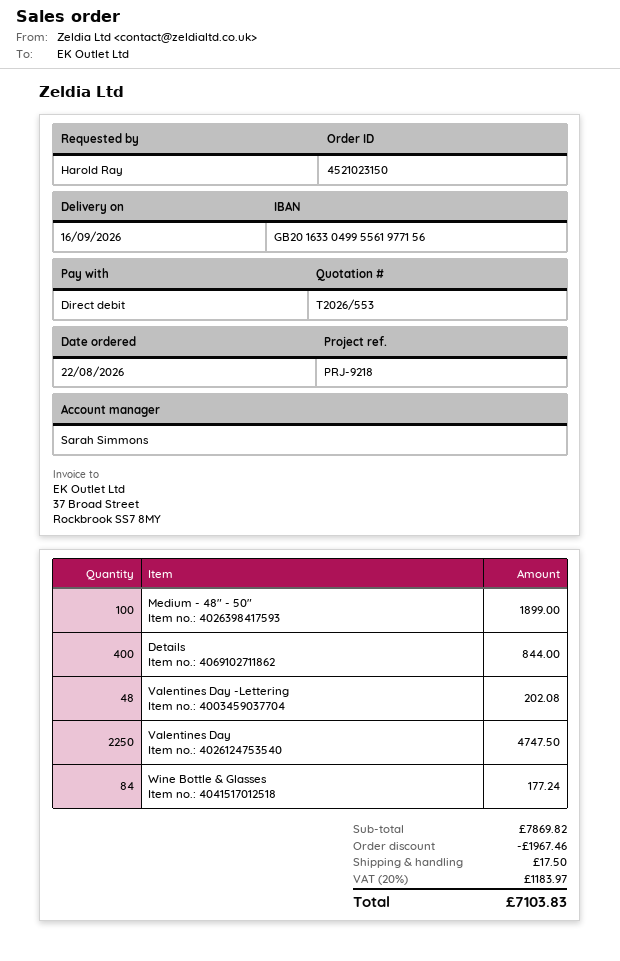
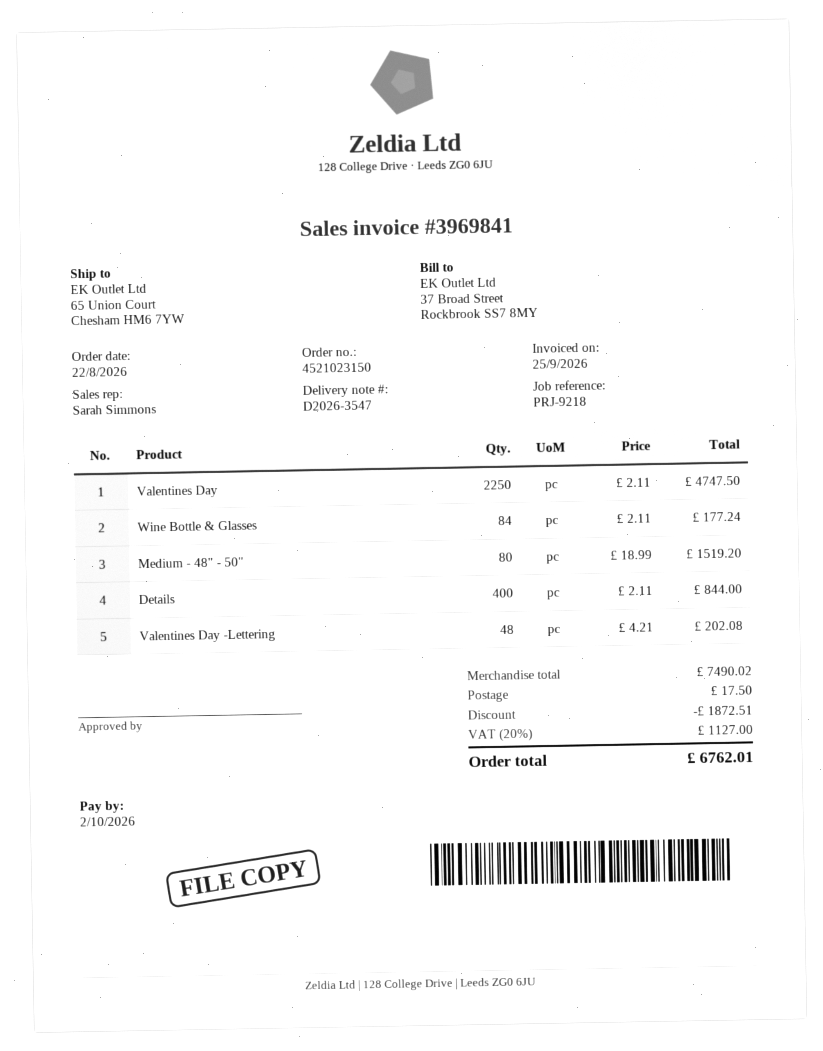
Medium - 48" - 50": 100 for 1899.00 -> 80 for 1519.20
subtotal: 7869.82 -> 7490.02
discount: 1967.46 -> 1872.51
tax: 20% = 1183.97 -> 20% = 1127.00
total: 7103.83 -> 6762.01

